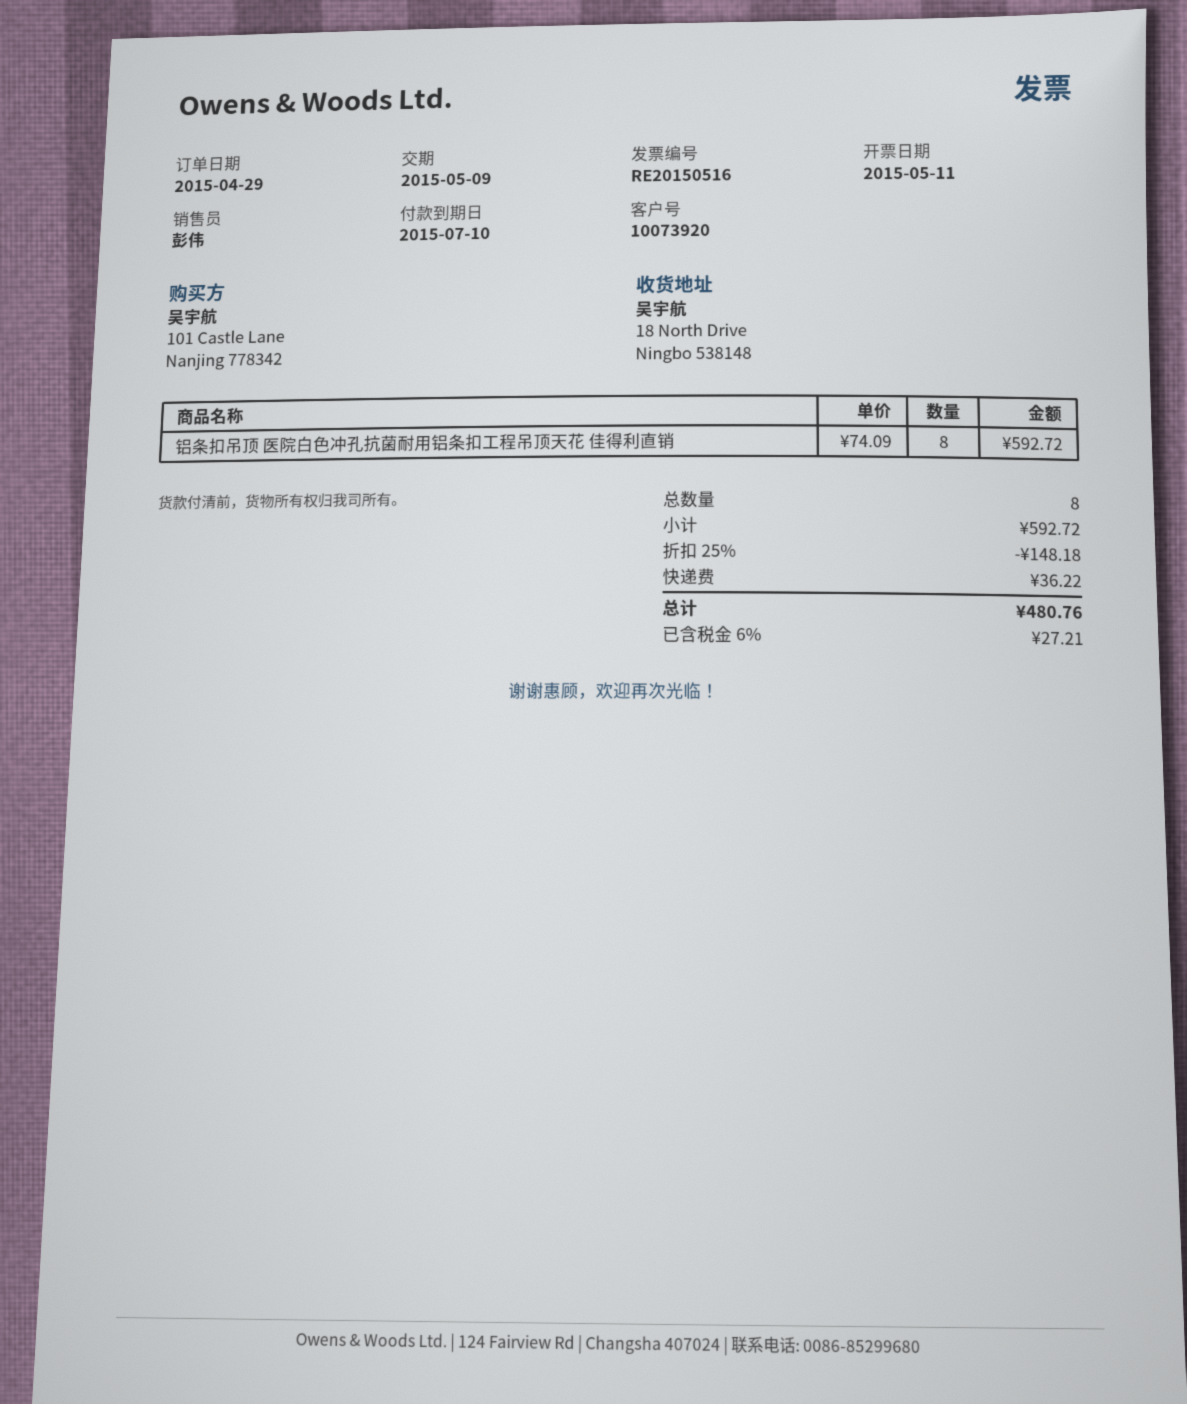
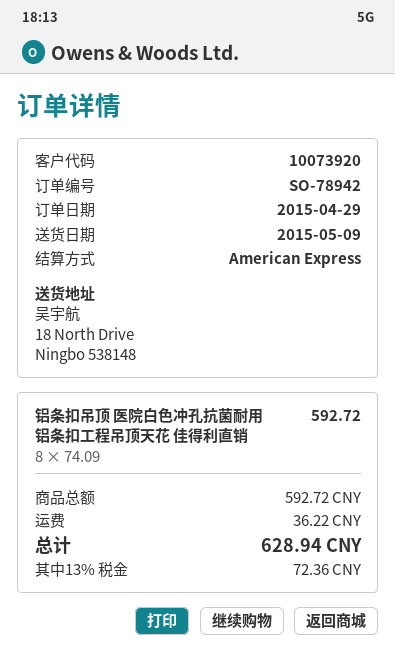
discount: 25% = 148.18 -> none
tax: 6% = 27.21 -> 13% = 72.36
total: 480.76 -> 628.94

